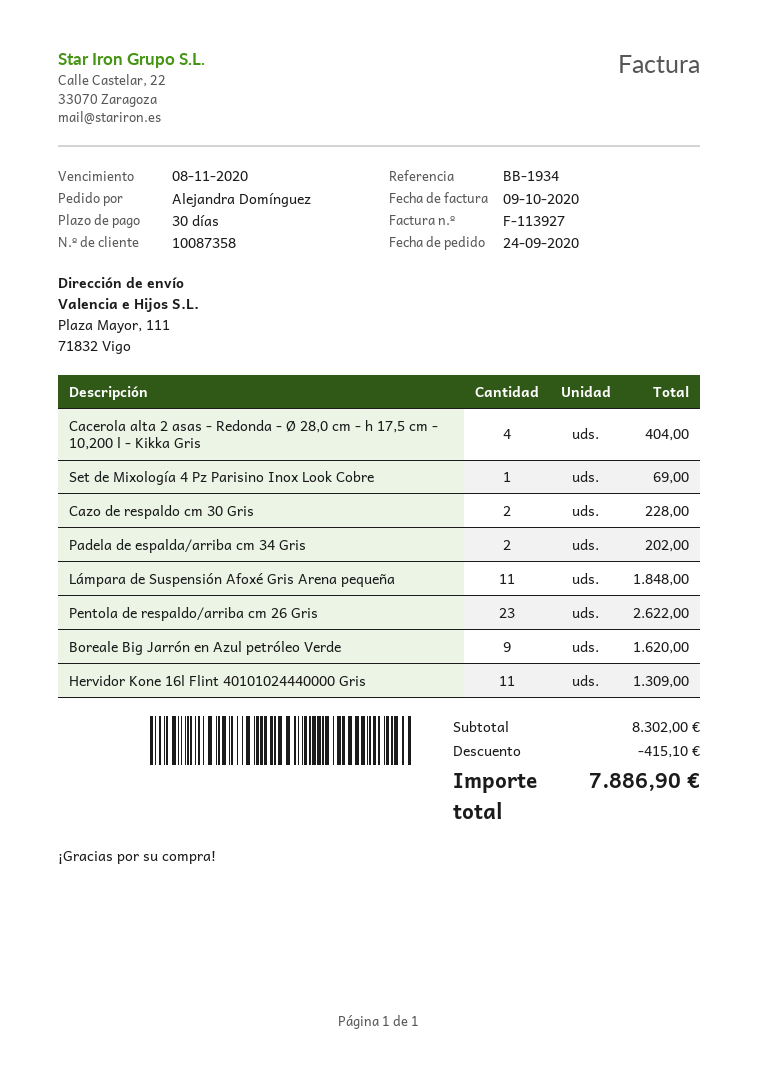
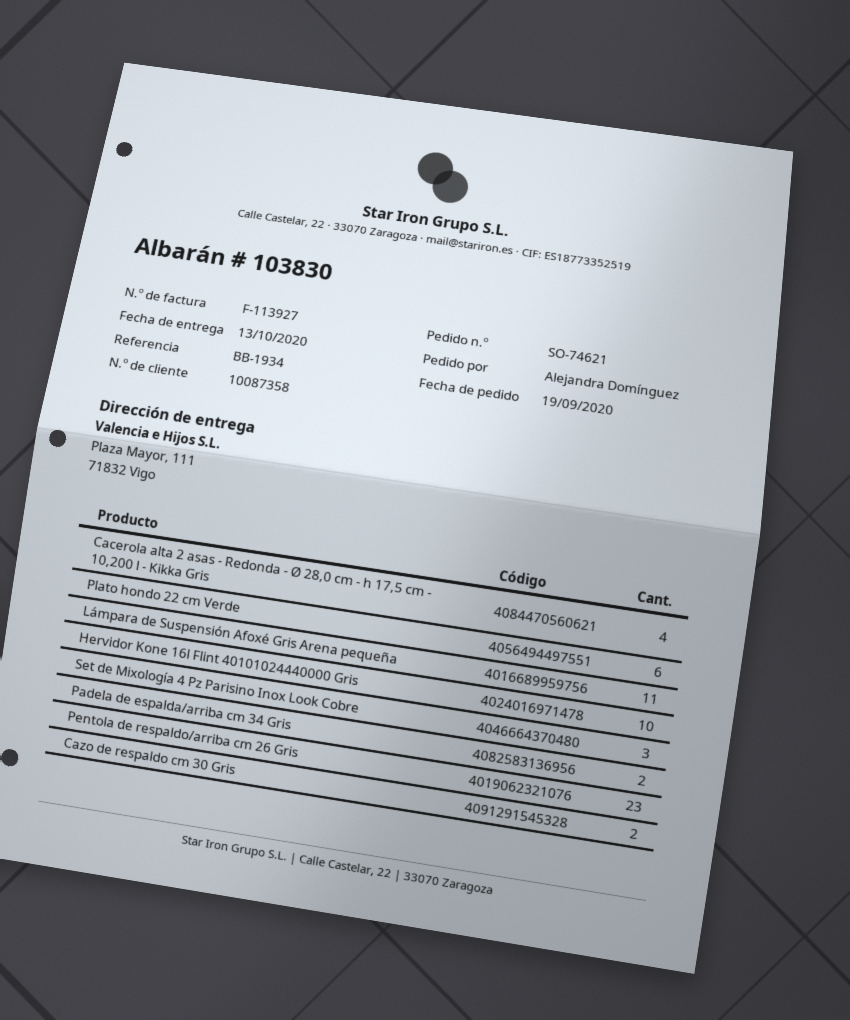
order date: 2020-09-24 -> 2020-09-19
Set de Mixología 4 Pz Parisino Inox Look Cobre: 1 -> 3
Boreale Big Jarrón en Azul petróleo Verde: 9 -> none
Hervidor Kone 16l Flint 40101024440000 Gris: 11 -> 10
Plato hondo 22 cm Verde: none -> 6

